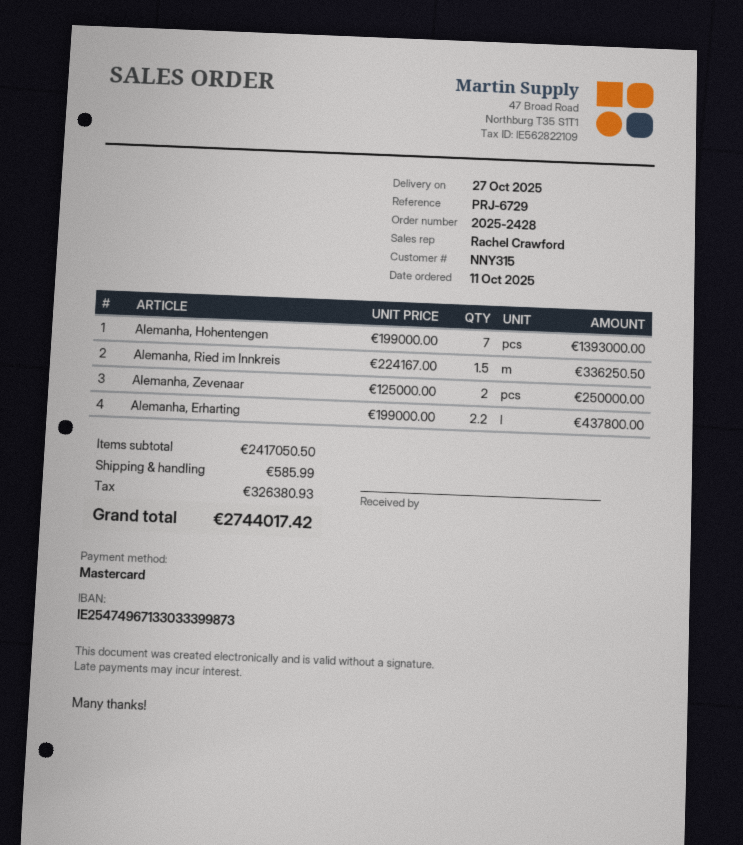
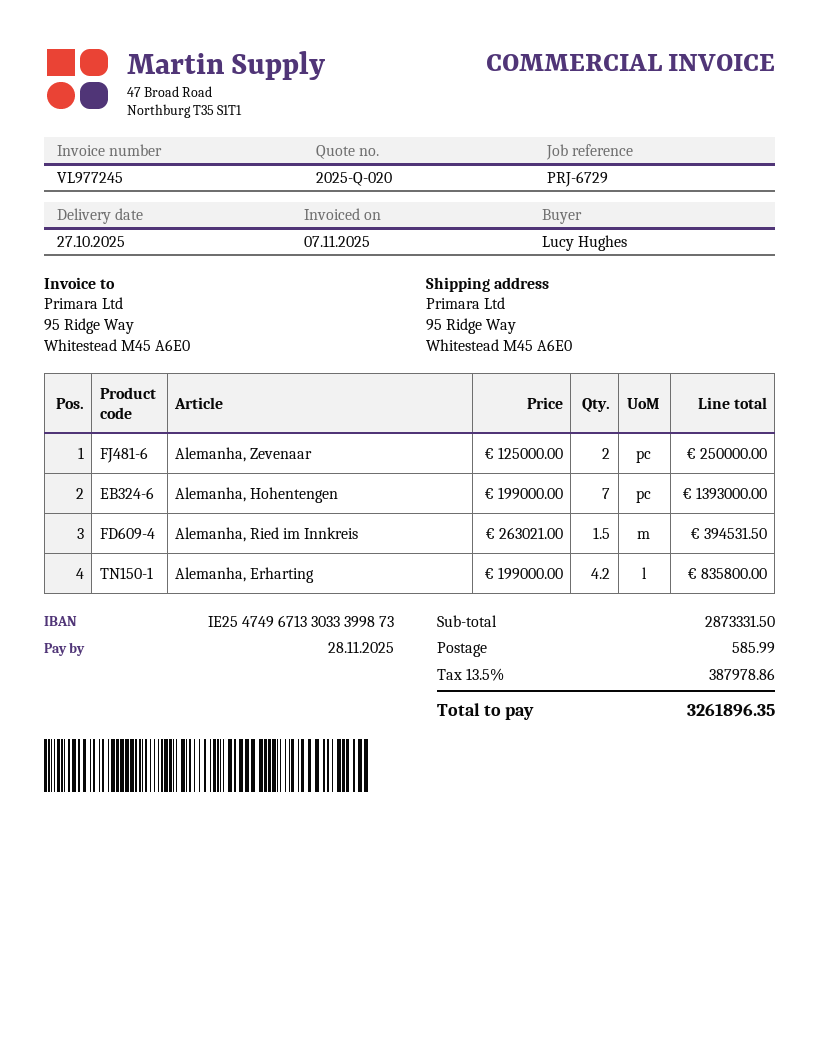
Alemanha, Ried im Innkreis: 1.5 x 224167.00 = 336250.50 -> 1.5 x 263021.00 = 394531.50
Alemanha, Erharting: 2.2 x 199000.00 = 437800.00 -> 4.2 x 199000.00 = 835800.00
subtotal: 2417050.50 -> 2873331.50
tax: 326380.93 -> 387978.86
total: 2744017.42 -> 3261896.35

